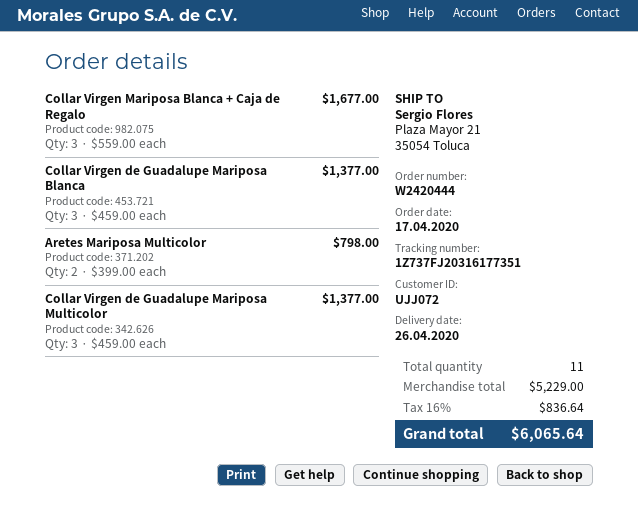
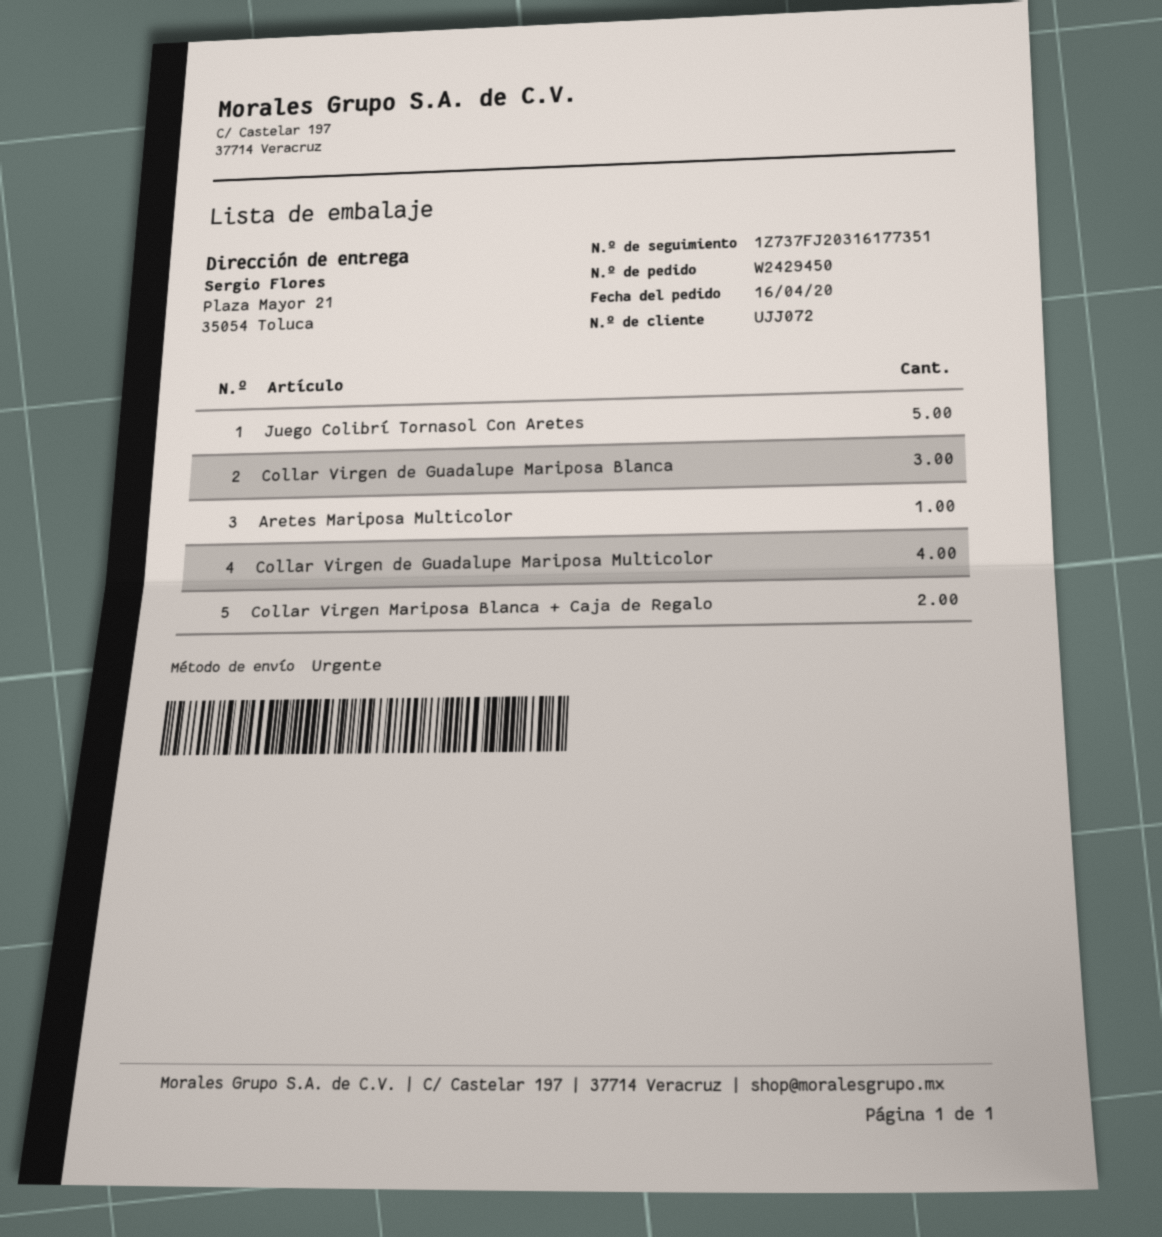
order number: W2420444 -> W2429450
order date: 2020-04-17 -> 2020-04-16
Collar Virgen Mariposa Blanca + Caja de Regalo: 3 -> 2
Aretes Mariposa Multicolor: 2 -> 1
Collar Virgen de Guadalupe Mariposa Multicolor: 3 -> 4
Juego Colibrí Tornasol Con Aretes: none -> 5

